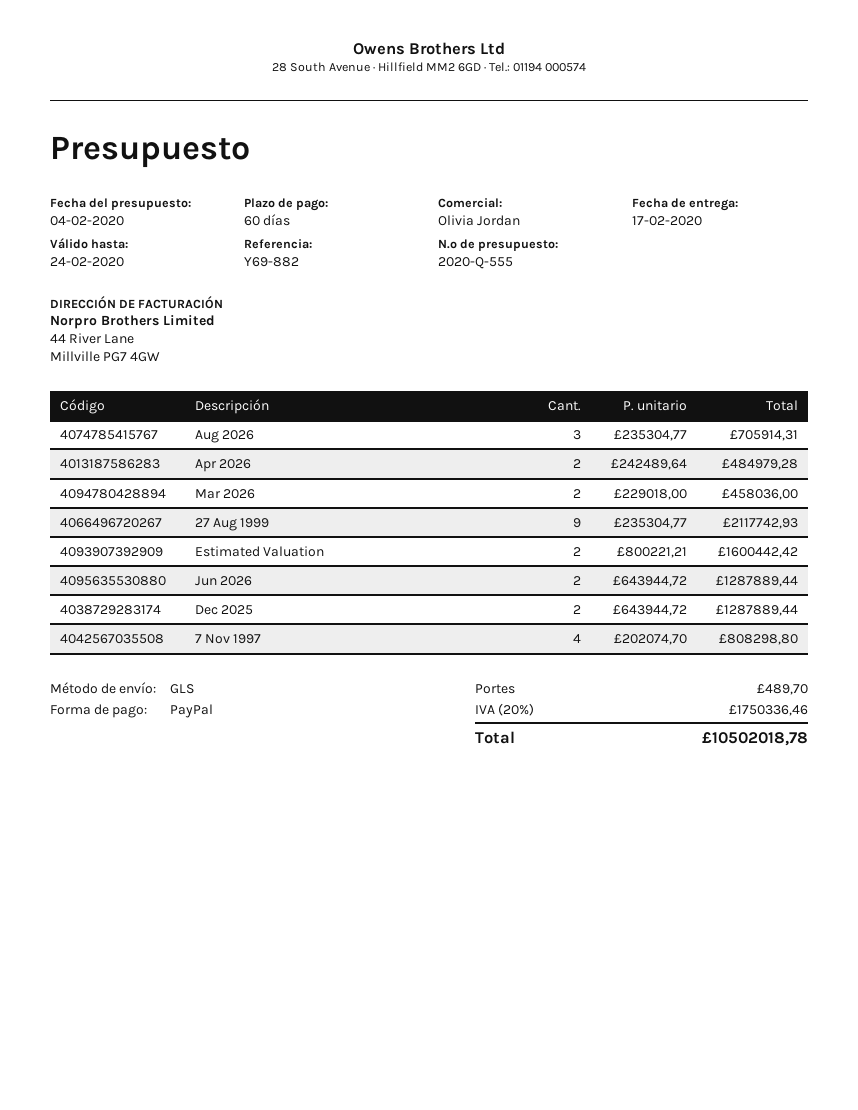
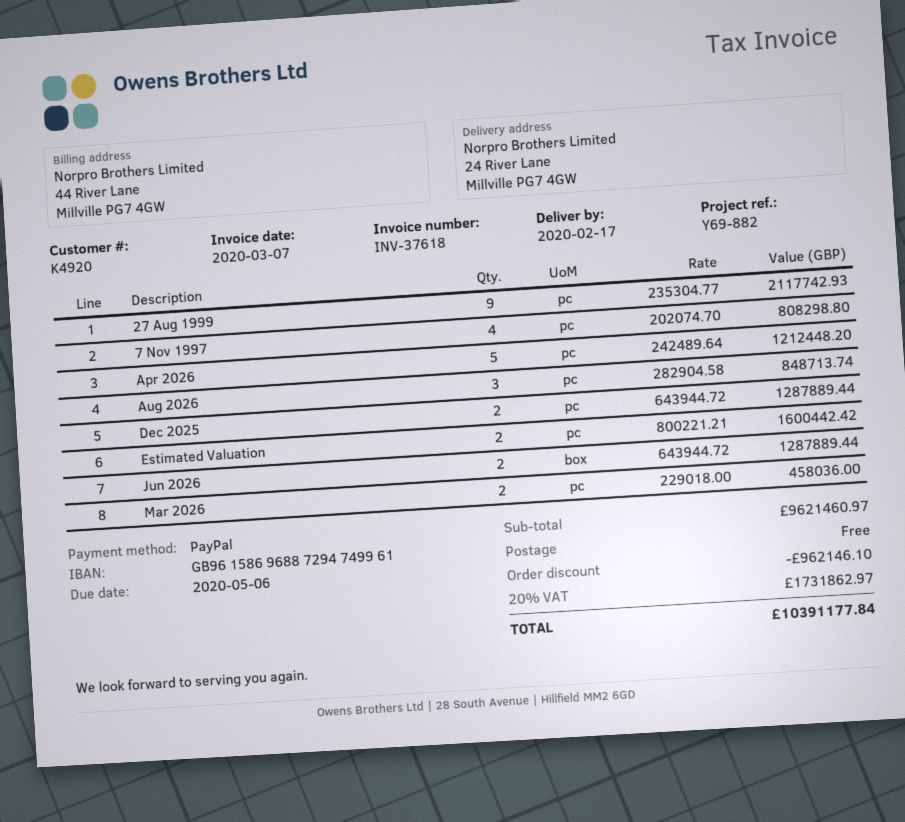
Aug 2026: 3 x 235304.77 = 705914.31 -> 3 x 282904.58 = 848713.74
Apr 2026: 2 x 242489.64 = 484979.28 -> 5 x 242489.64 = 1212448.20
discount: none -> 962146.10
shipping: 489.70 -> 0.00
tax: 20% = 1750336.46 -> 20% = 1731862.97
total: 10502018.78 -> 10391177.84

